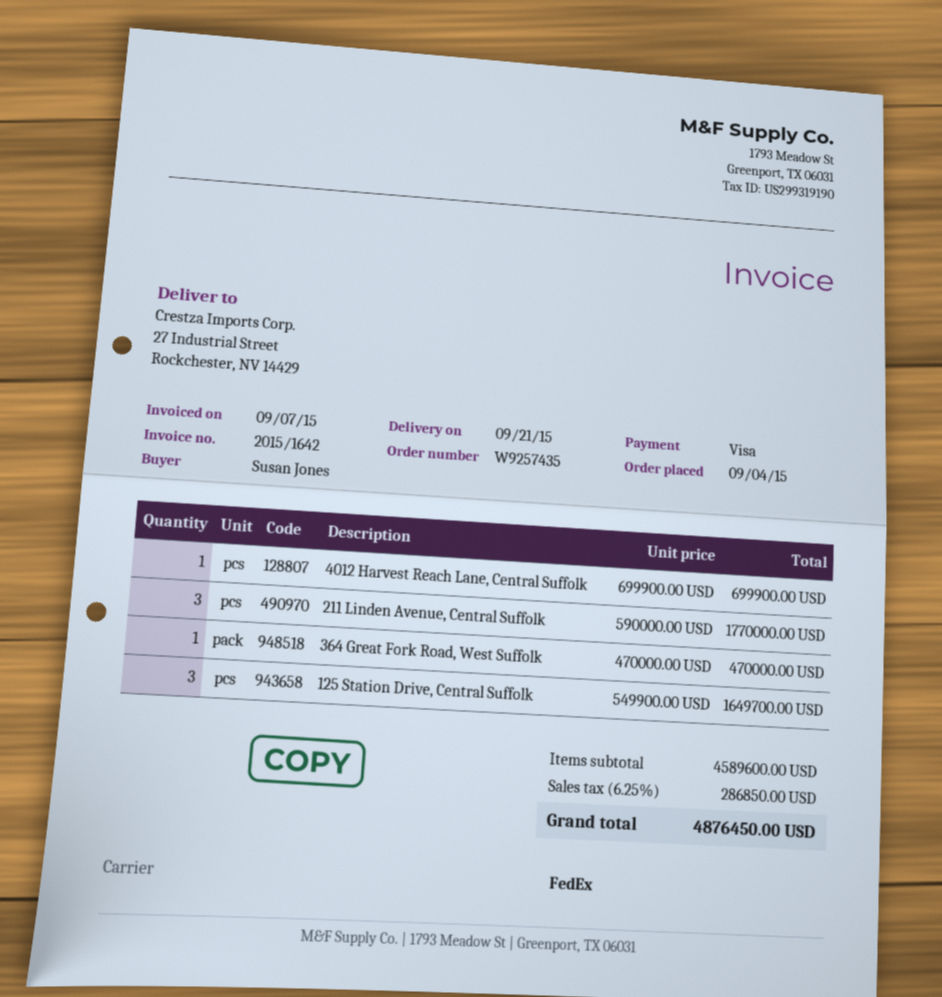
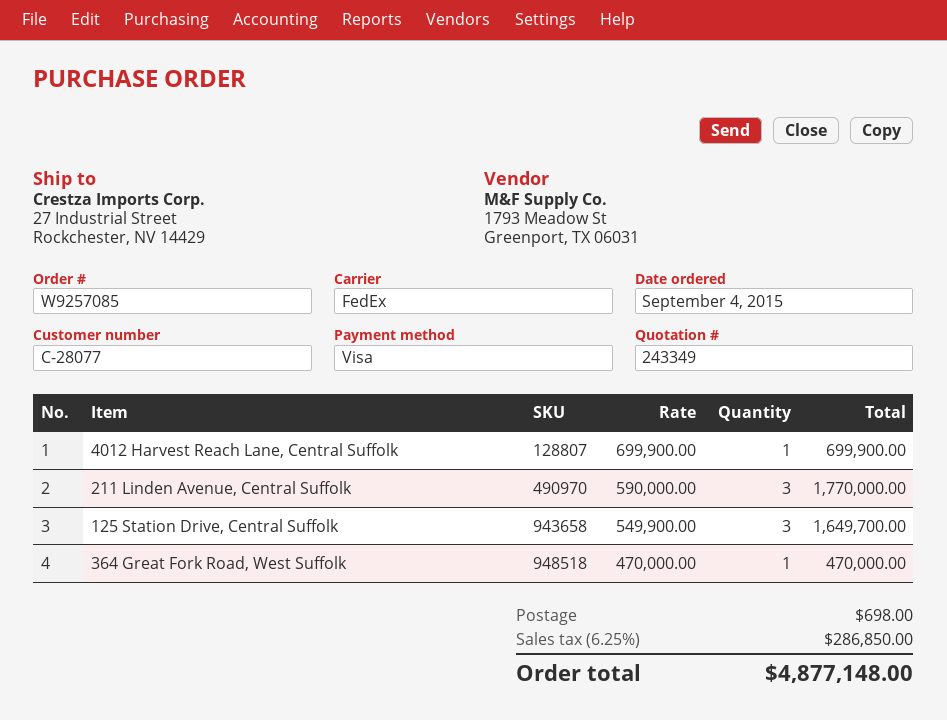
order number: W9257435 -> W9257085
shipping: none -> 698.00
total: 4876450.00 -> 4877148.00

